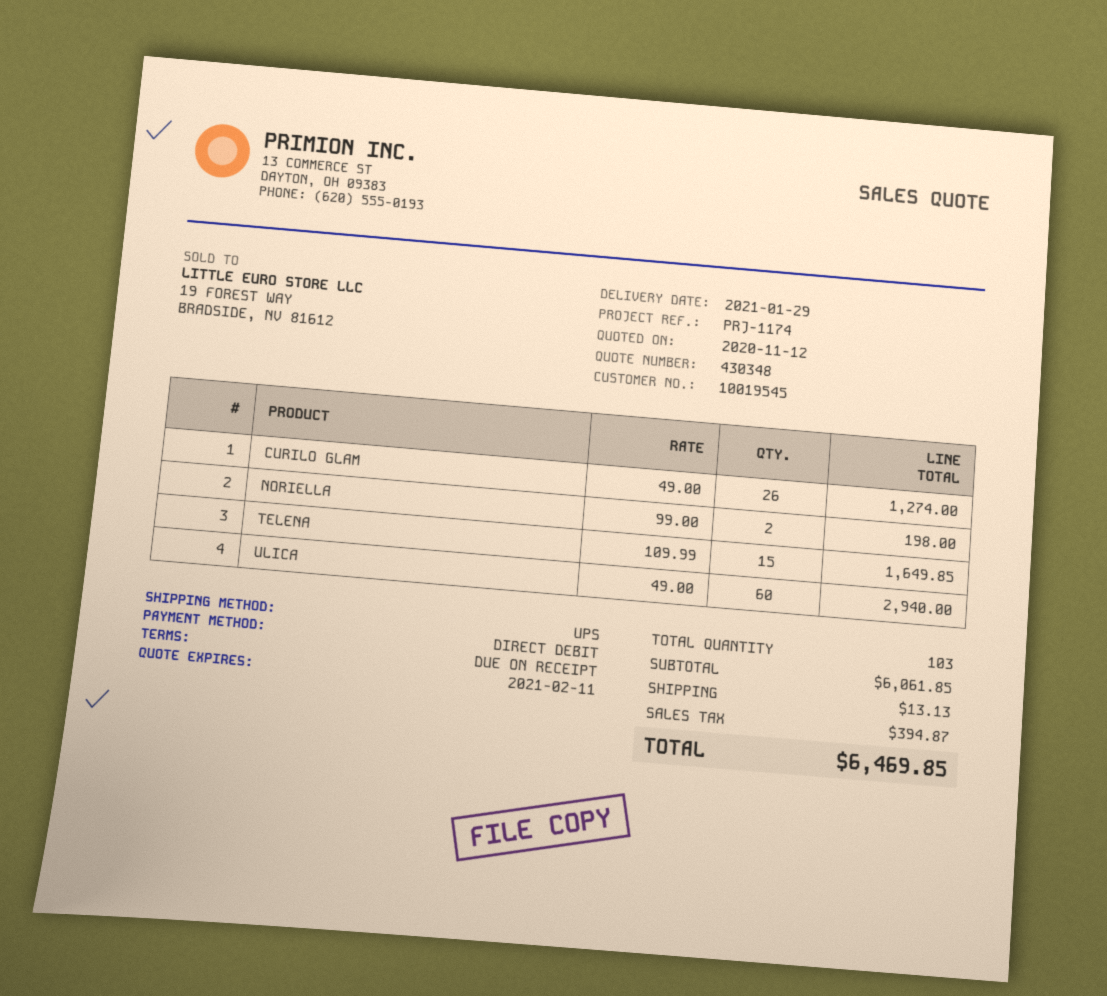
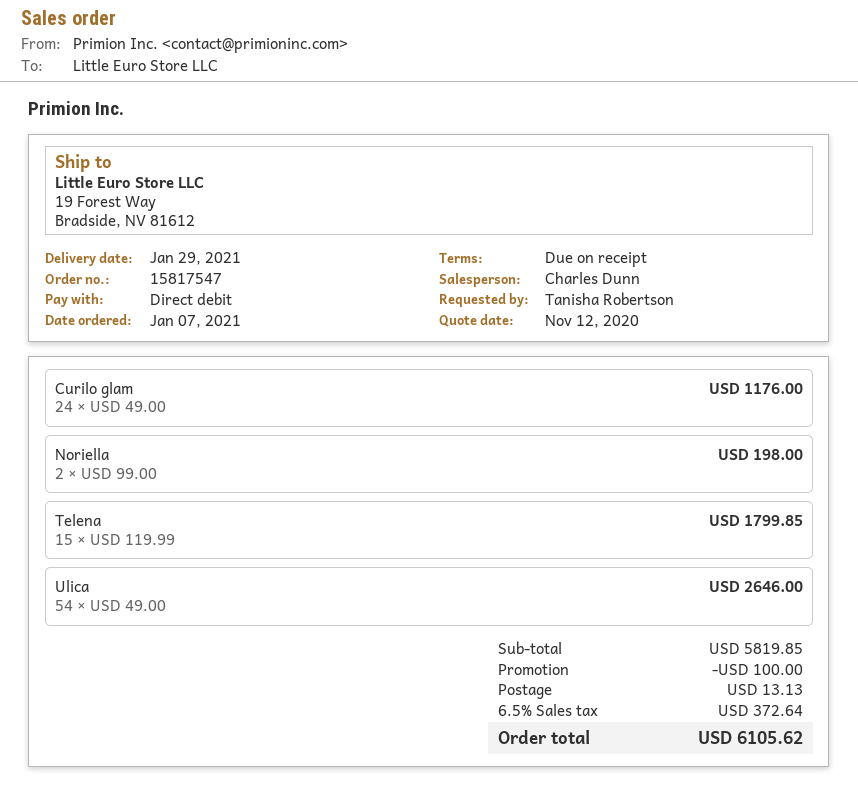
CURILO GLAM: 26 x 49.00 = 1274.00 -> 24 x 49.00 = 1176.00
TELENA: 15 x 109.99 = 1649.85 -> 15 x 119.99 = 1799.85
ULICA: 60 x 49.00 = 2940.00 -> 54 x 49.00 = 2646.00
subtotal: 6061.85 -> 5819.85
discount: none -> 100.00
tax: 394.87 -> 372.64
total: 6469.85 -> 6105.62

